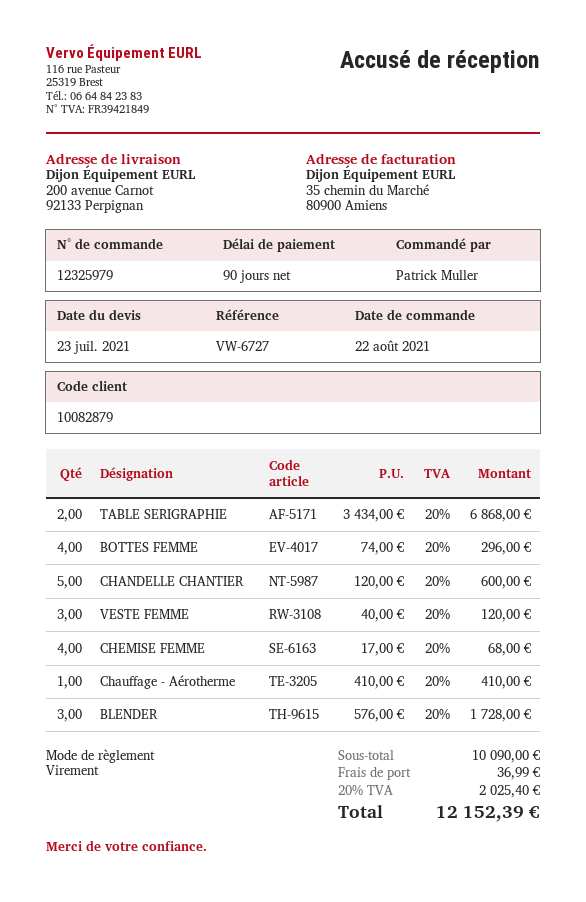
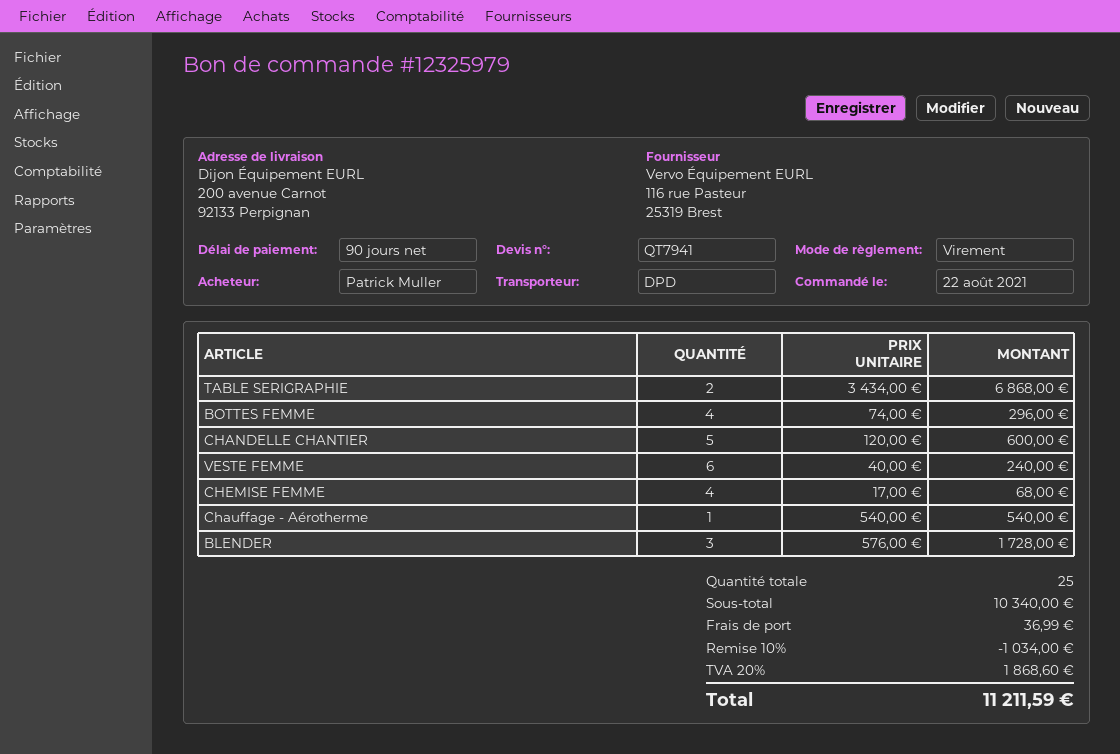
VESTE FEMME: 3 x 40.00 = 120.00 -> 6 x 40.00 = 240.00
Chauffage - Aérotherme: 1 x 410.00 = 410.00 -> 1 x 540.00 = 540.00
subtotal: 10090.00 -> 10340.00
discount: none -> 10% = 1034.00
tax: 20% = 2025.40 -> 20% = 1868.60
total: 12152.39 -> 11211.59

